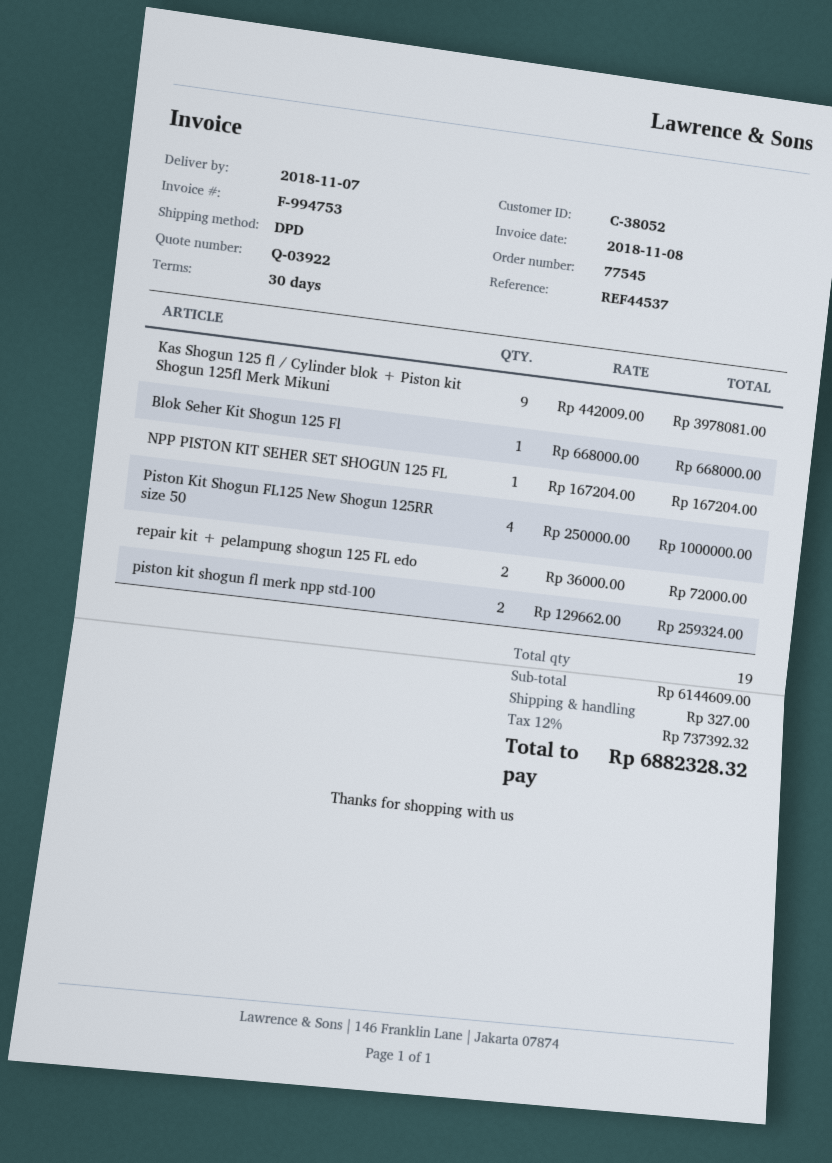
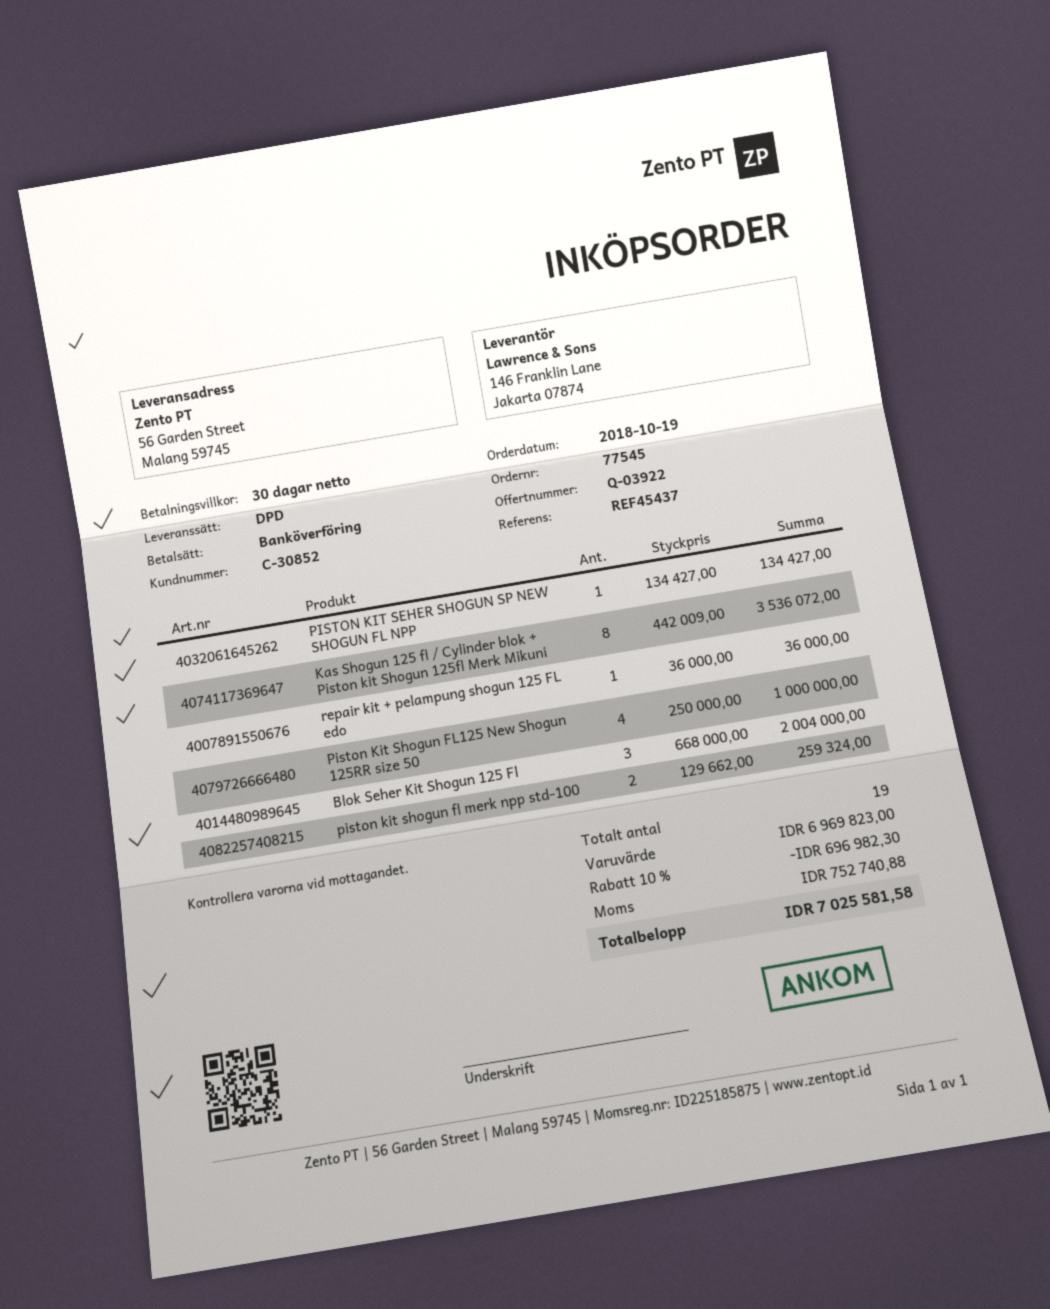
customer number: C-38052 -> C-30852
reference: REF44537 -> REF45437
Kas Shogun 125 fl / Cylinder blok + Piston kit Shogun 125fl Merk Mikuni: 9 x 442009.00 = 3978081.00 -> 8 x 442009.00 = 3536072.00
Blok Seher Kit Shogun 125 Fl: 1 x 668000.00 = 668000.00 -> 3 x 668000.00 = 2004000.00
NPP PISTON KIT SEHER SET SHOGUN 125 FL: 1 x 167204.00 = 167204.00 -> none
repair kit + pelampung shogun 125 FL edo: 2 x 36000.00 = 72000.00 -> 1 x 36000.00 = 36000.00
PISTON KIT SEHER SHOGUN SP NEW SHOGUN FL NPP: none -> 1 x 134427.00 = 134427.00
subtotal: 6144609.00 -> 6969823.00
discount: none -> 10% = 696982.30
shipping: 327.00 -> none
tax: 737392.32 -> 752740.88
total: 6882328.32 -> 7025581.58

